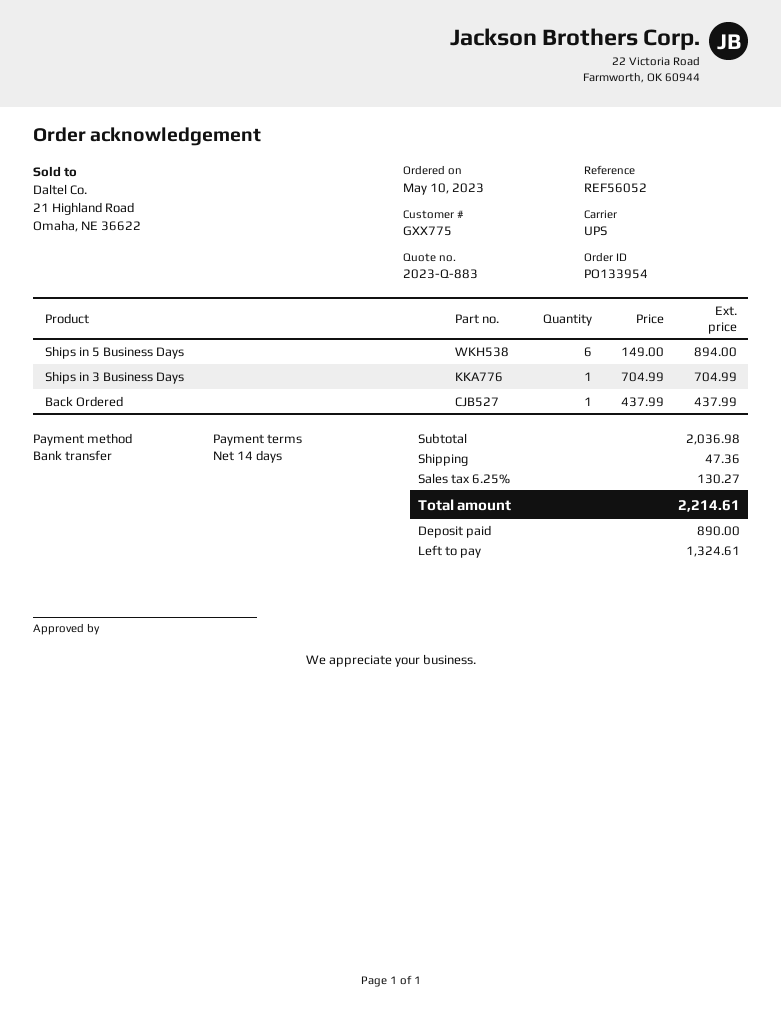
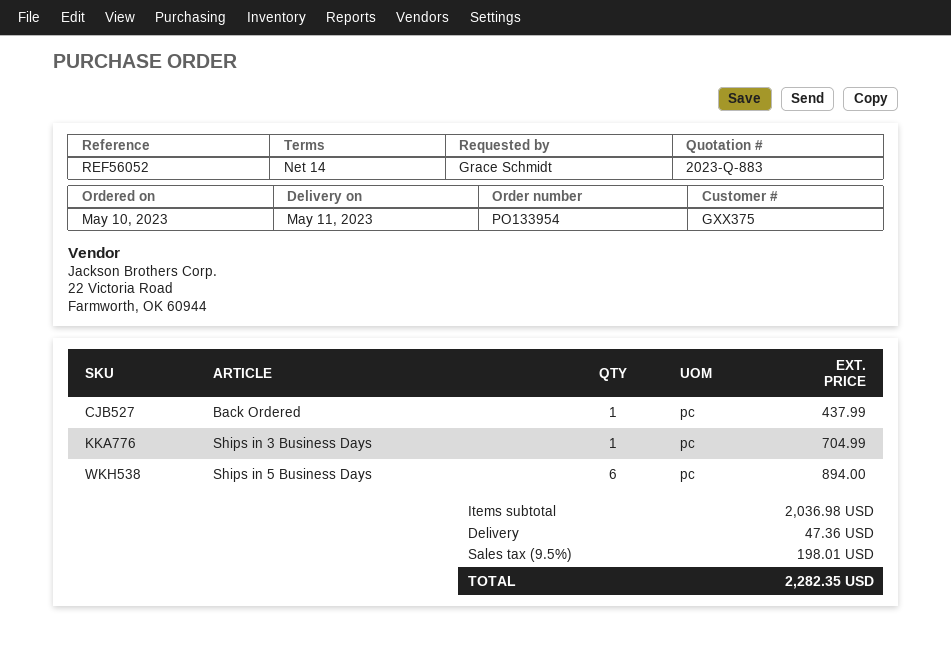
customer number: GXX775 -> GXX375
tax: 6.25% = 130.27 -> 9.5% = 198.01
total: 2214.61 -> 2282.35

